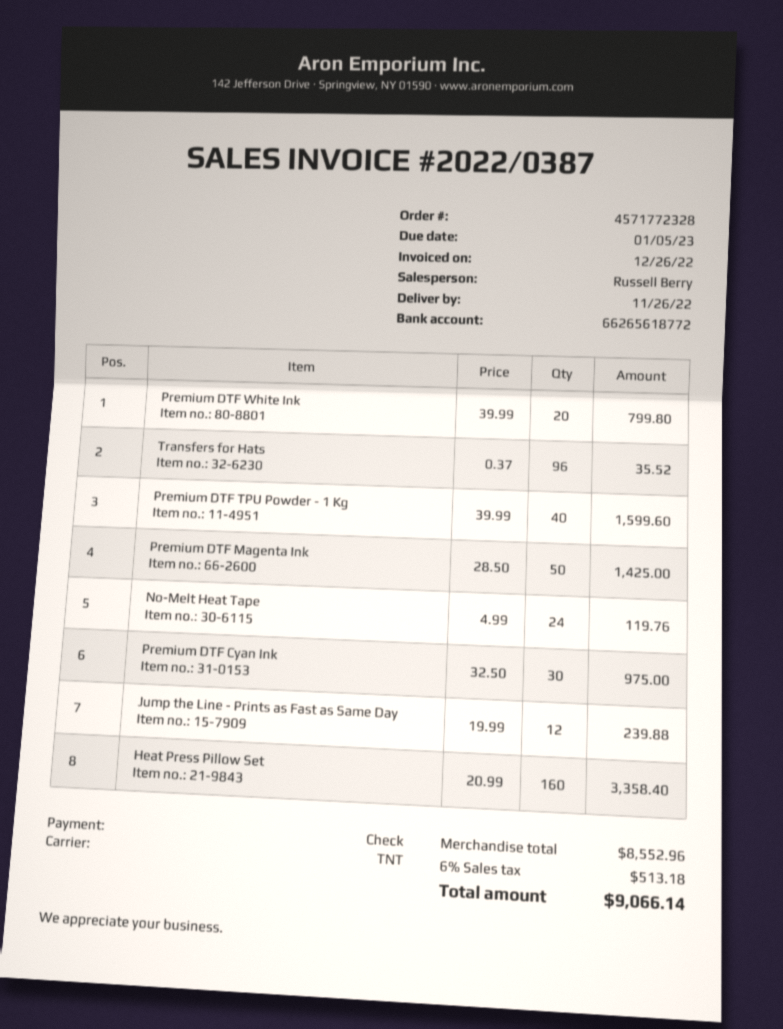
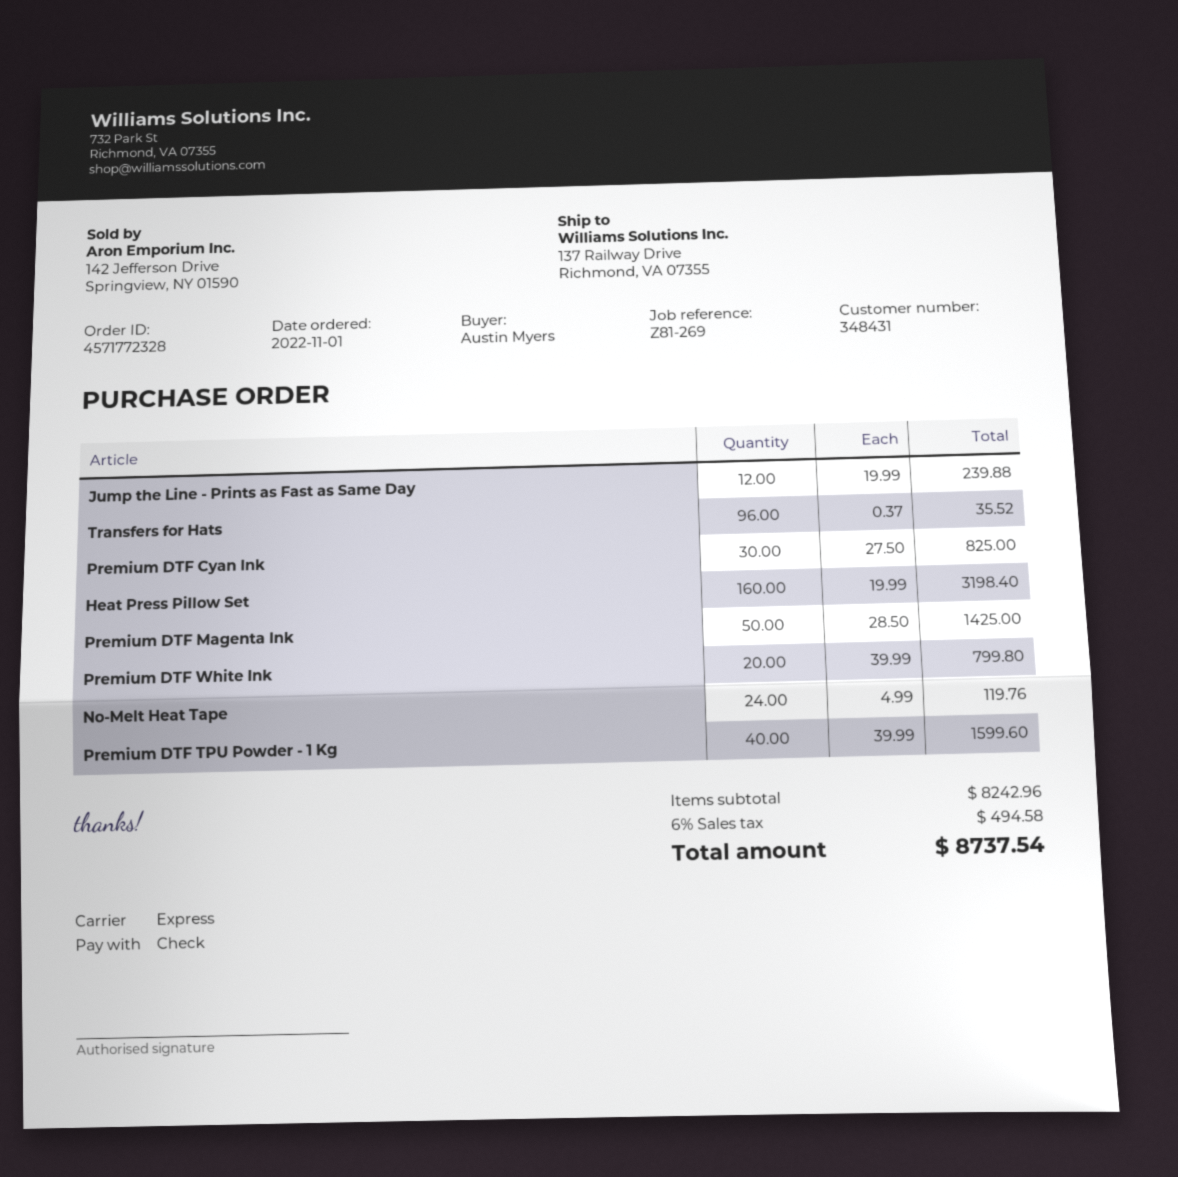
shipping method: TNT -> express
Premium DTF Cyan Ink: 30 x 32.50 = 975.00 -> 30 x 27.50 = 825.00
Heat Press Pillow Set: 160 x 20.99 = 3358.40 -> 160 x 19.99 = 3198.40
subtotal: 8552.96 -> 8242.96
tax: 6% = 513.18 -> 6% = 494.58
total: 9066.14 -> 8737.54

